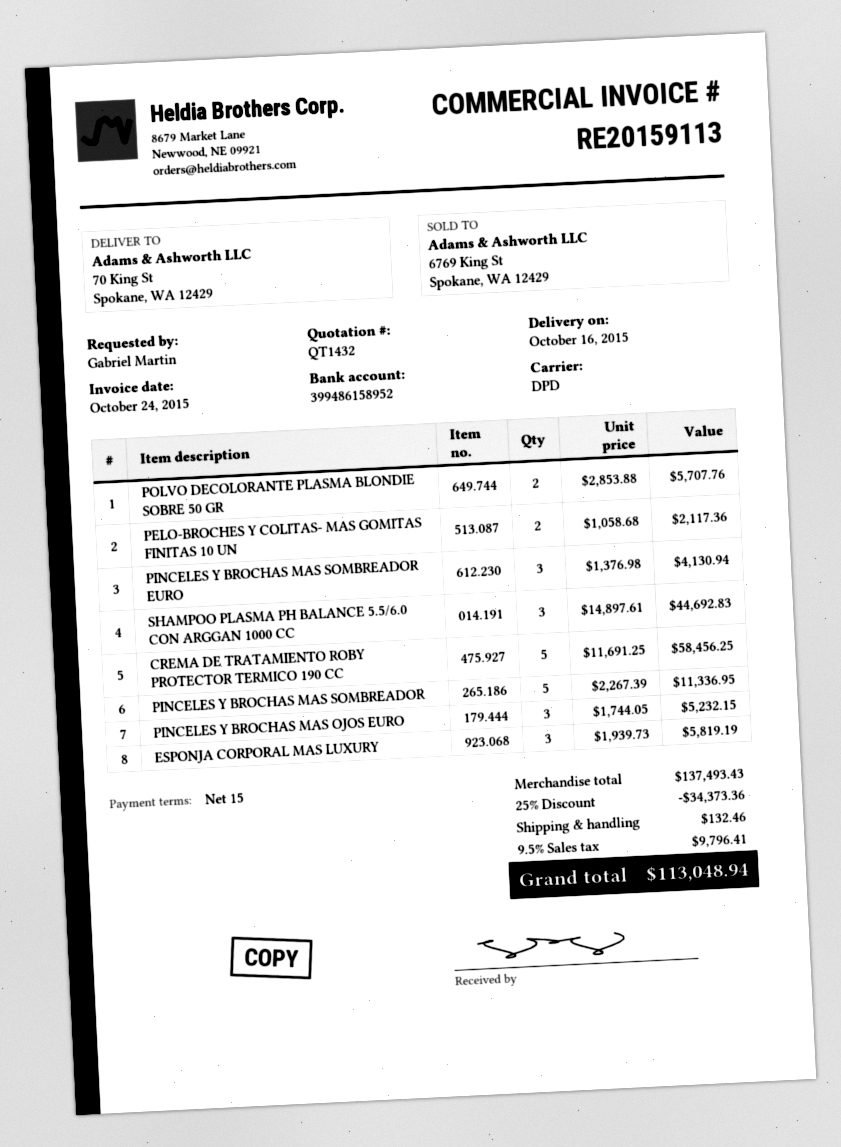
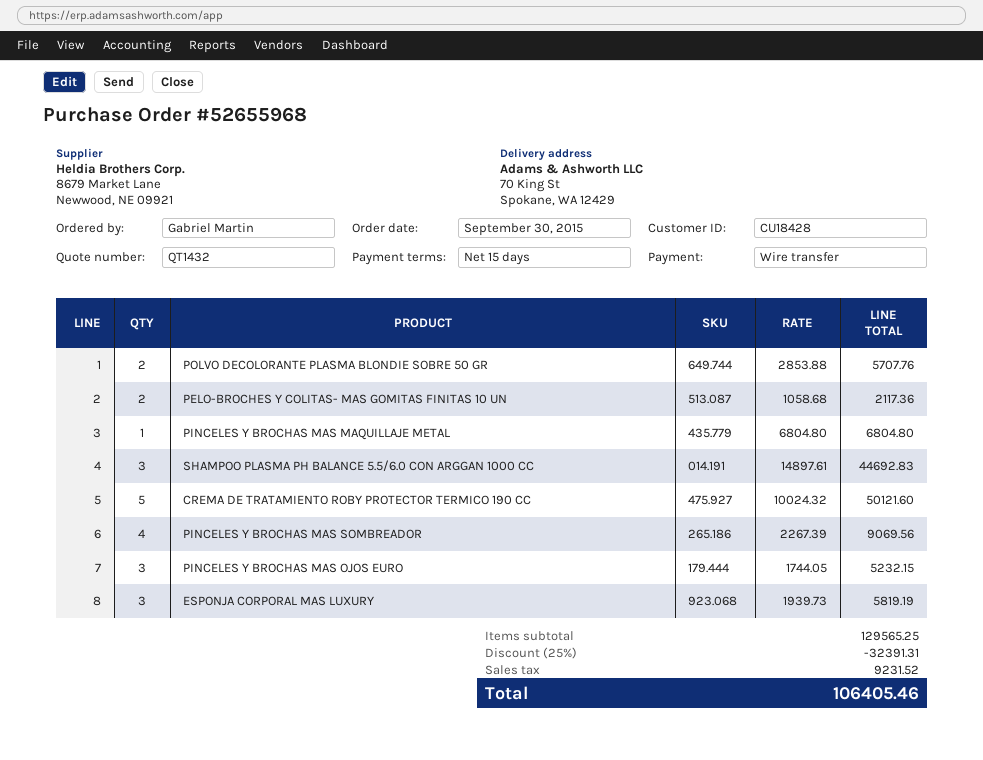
PINCELES Y BROCHAS MAS SOMBREADOR EURO: 3 x 1376.98 = 4130.94 -> none
CREMA DE TRATAMIENTO ROBY PROTECTOR TERMICO 190 CC: 5 x 11691.25 = 58456.25 -> 5 x 10024.32 = 50121.60
PINCELES Y BROCHAS MAS SOMBREADOR: 5 x 2267.39 = 11336.95 -> 4 x 2267.39 = 9069.56
PINCELES Y BROCHAS MAS MAQUILLAJE METAL: none -> 1 x 6804.80 = 6804.80
subtotal: 137493.43 -> 129565.25
discount: 25% = 34373.36 -> 25% = 32391.31
shipping: 132.46 -> none
tax: 9796.41 -> 9231.52
total: 113048.94 -> 106405.46

